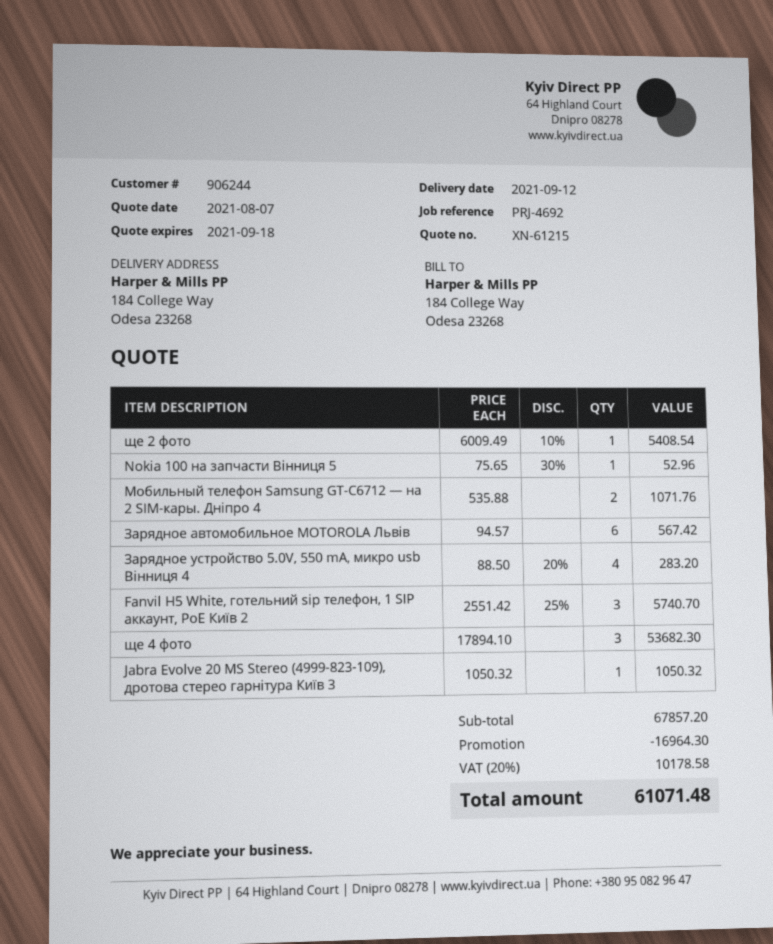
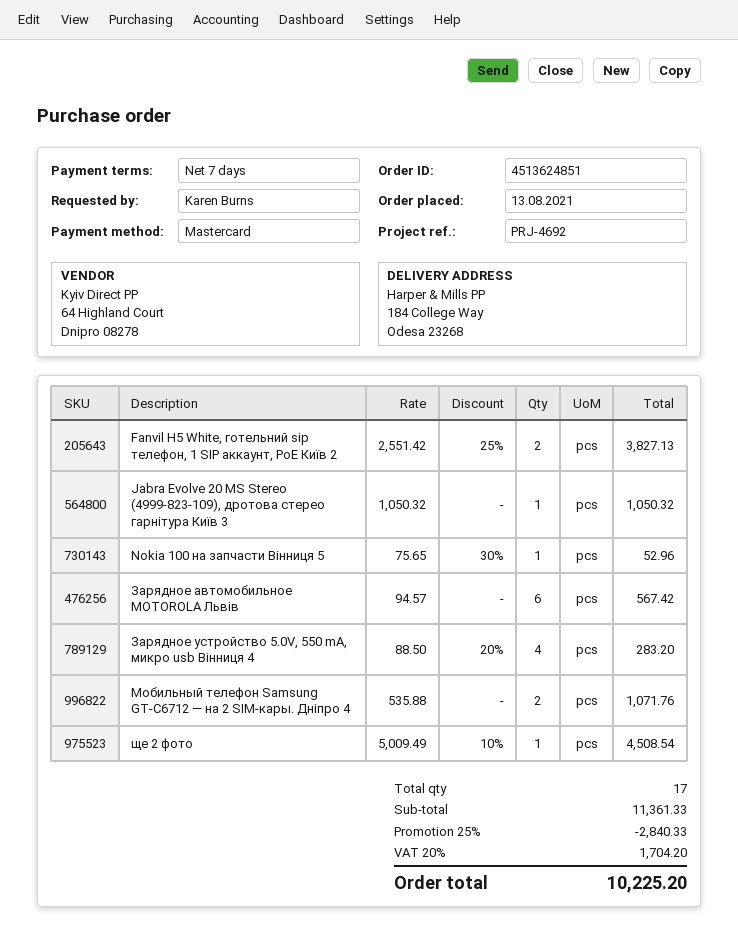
ще 2 фото: 1 x 6009.49 - 10% = 5408.54 -> 1 x 5009.49 - 10% = 4508.54
Fanvil H5 White, готельний sip телефон, 1 SIP аккаунт, PoE Київ 2: 3 x 2551.42 - 25% = 5740.70 -> 2 x 2551.42 - 25% = 3827.13
ще 4 фото: 3 x 17894.10 = 53682.30 -> none
subtotal: 67857.20 -> 11361.33
discount: 16964.30 -> 2840.33
tax: 20% = 10178.58 -> 20% = 1704.20
total: 61071.48 -> 10225.20

